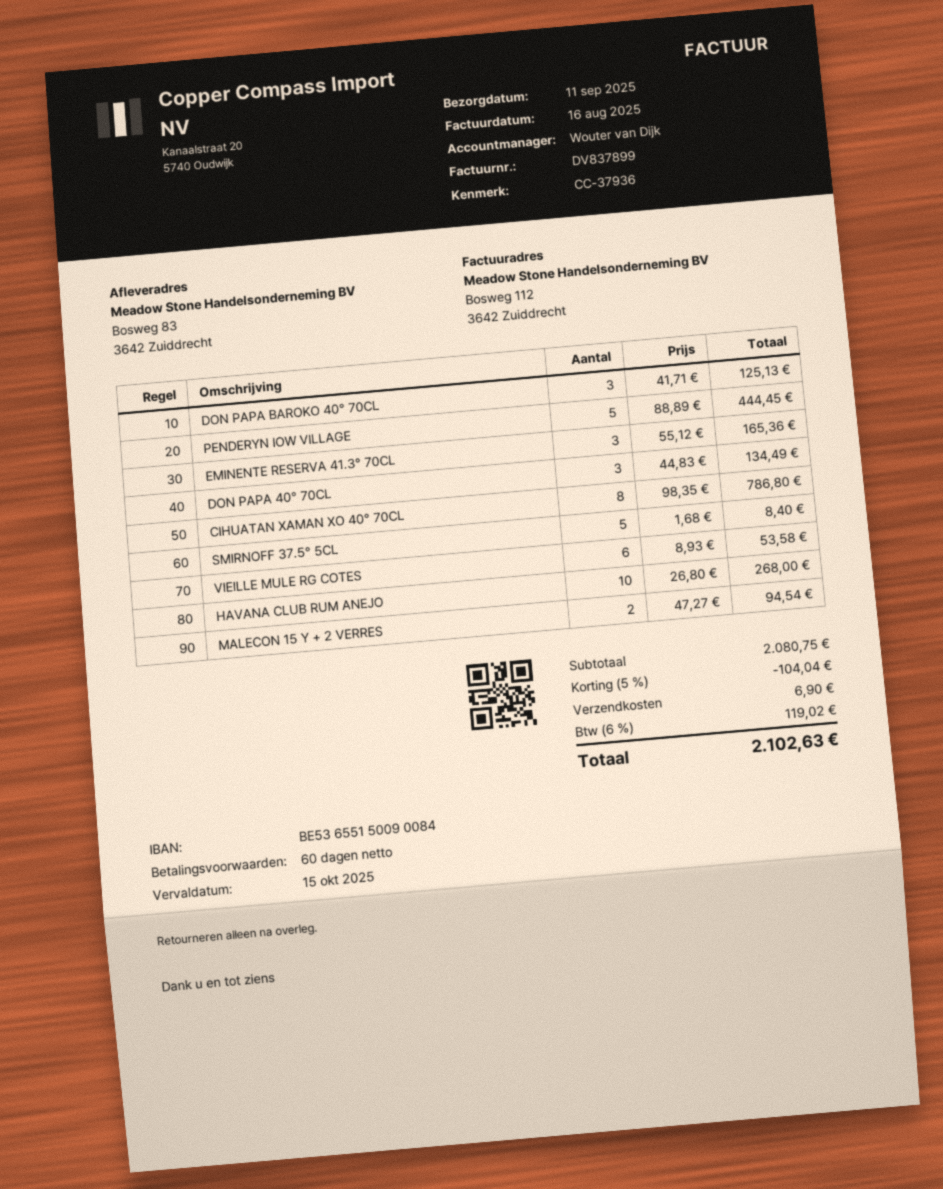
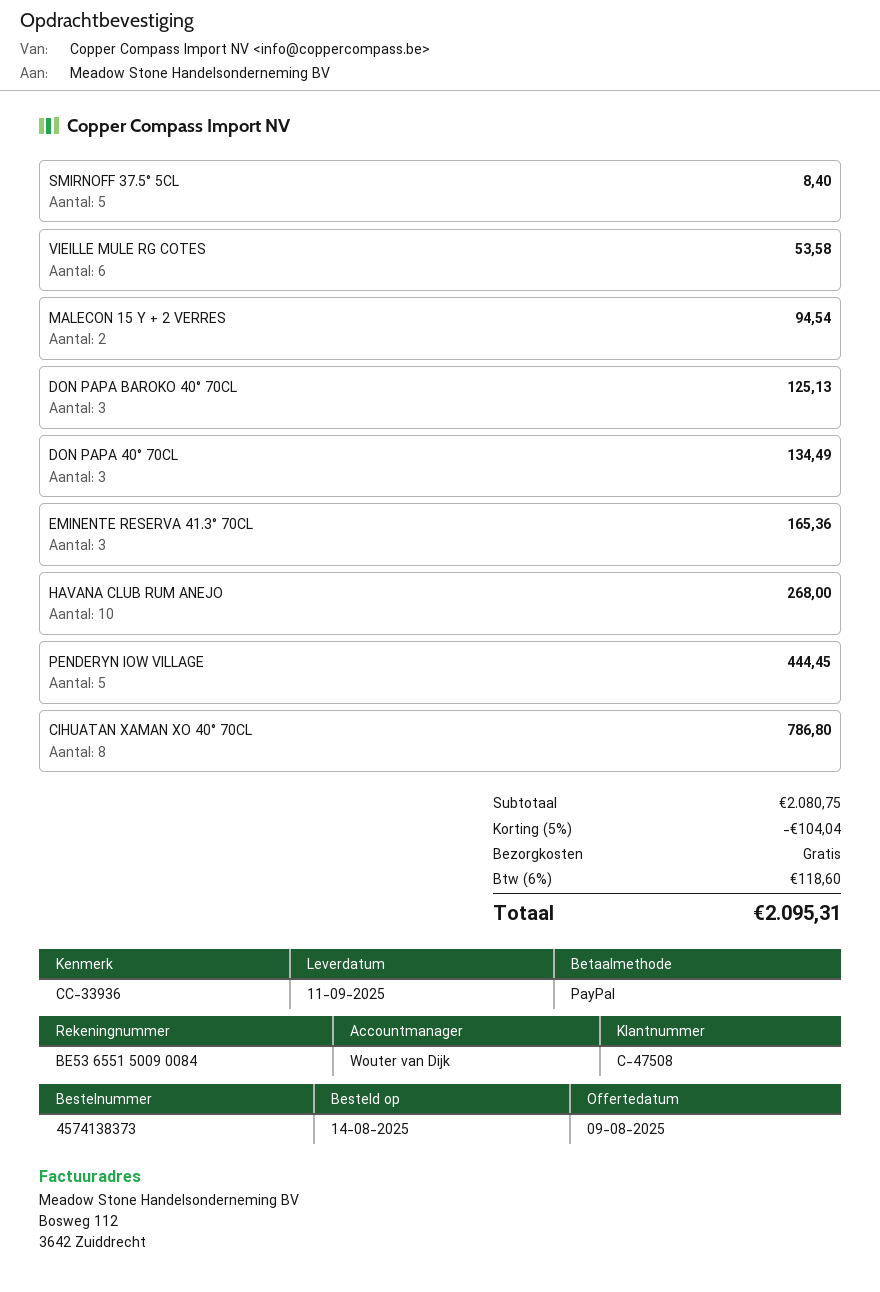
reference: CC-37936 -> CC-33936
shipping: 6.90 -> 0.00
tax: 6% = 119.02 -> 6% = 118.60
total: 2102.63 -> 2095.31

